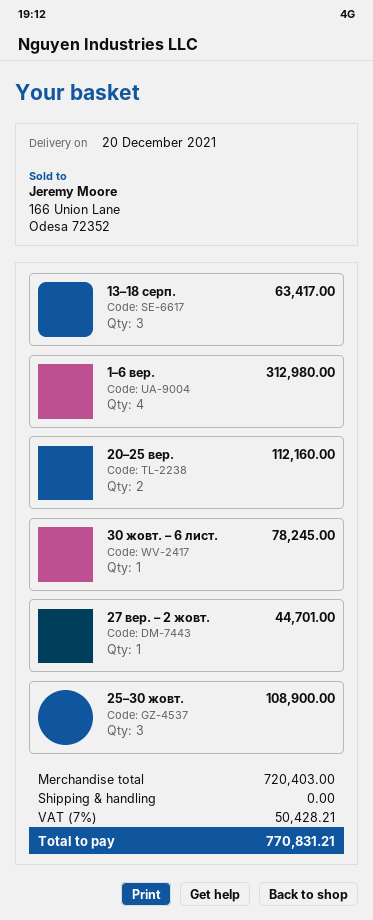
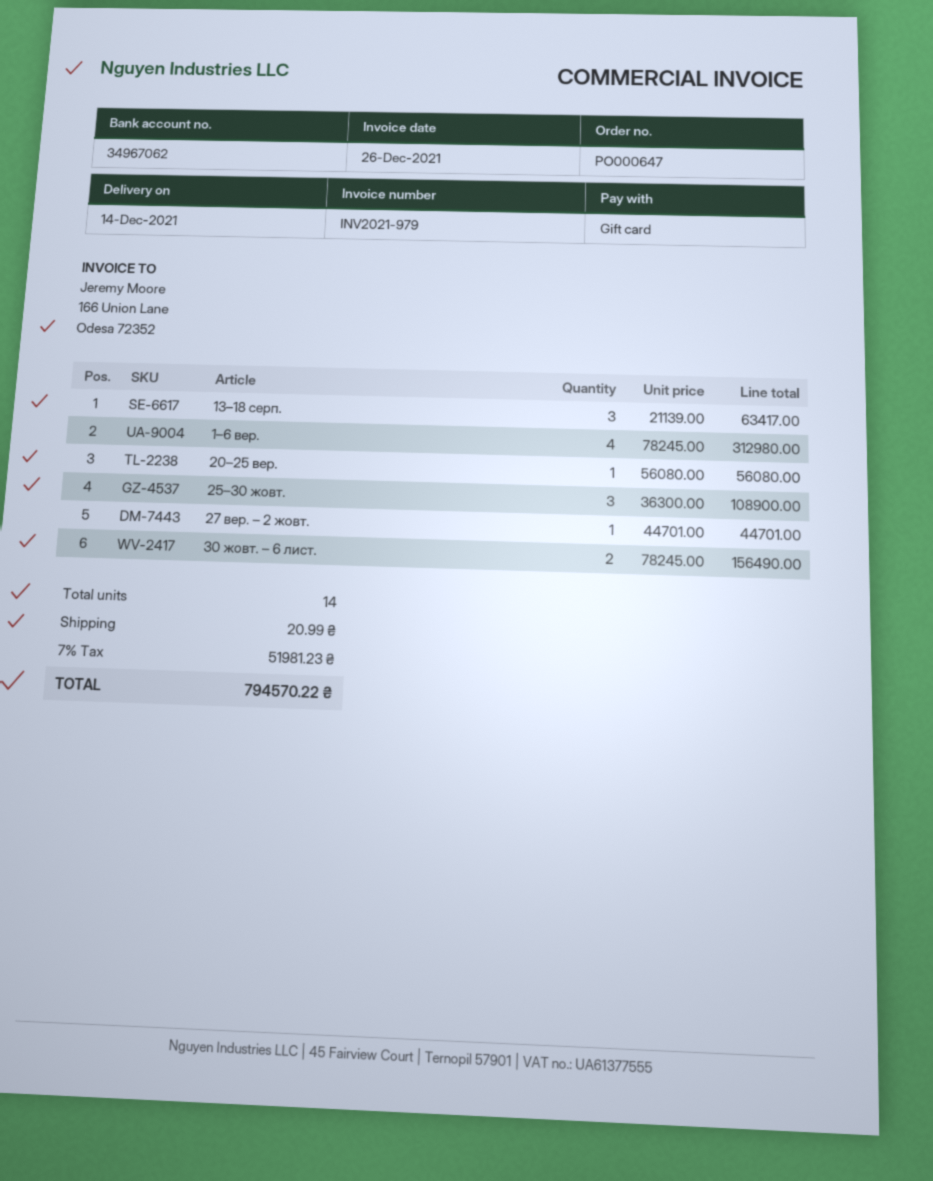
delivery date: 2021-12-20 -> 2021-12-14
20–25 вер.: 2 for 112160.00 -> 1 for 56080.00
30 жовт. – 6 лист.: 1 for 78245.00 -> 2 for 156490.00
shipping: 0.00 -> 20.99
tax: 7% = 50428.21 -> 7% = 51981.23
total: 770831.21 -> 794570.22

